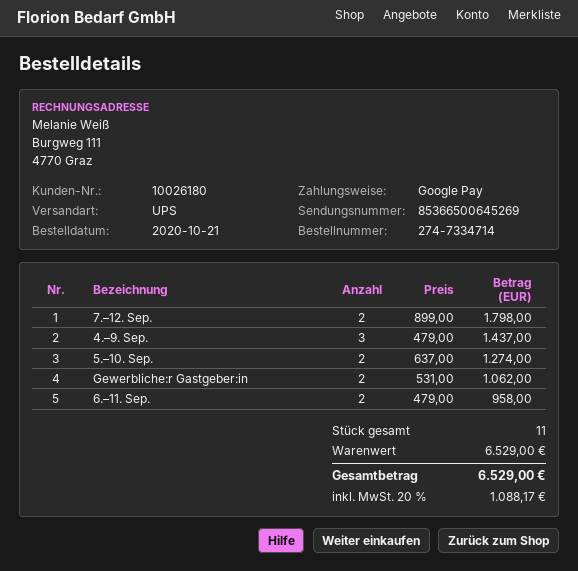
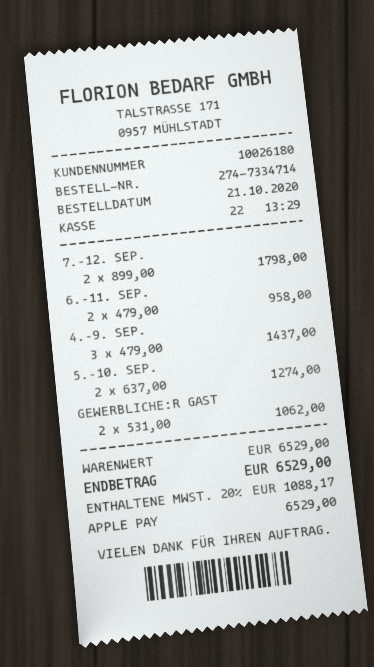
payment method: Google Pay -> Apple Pay

